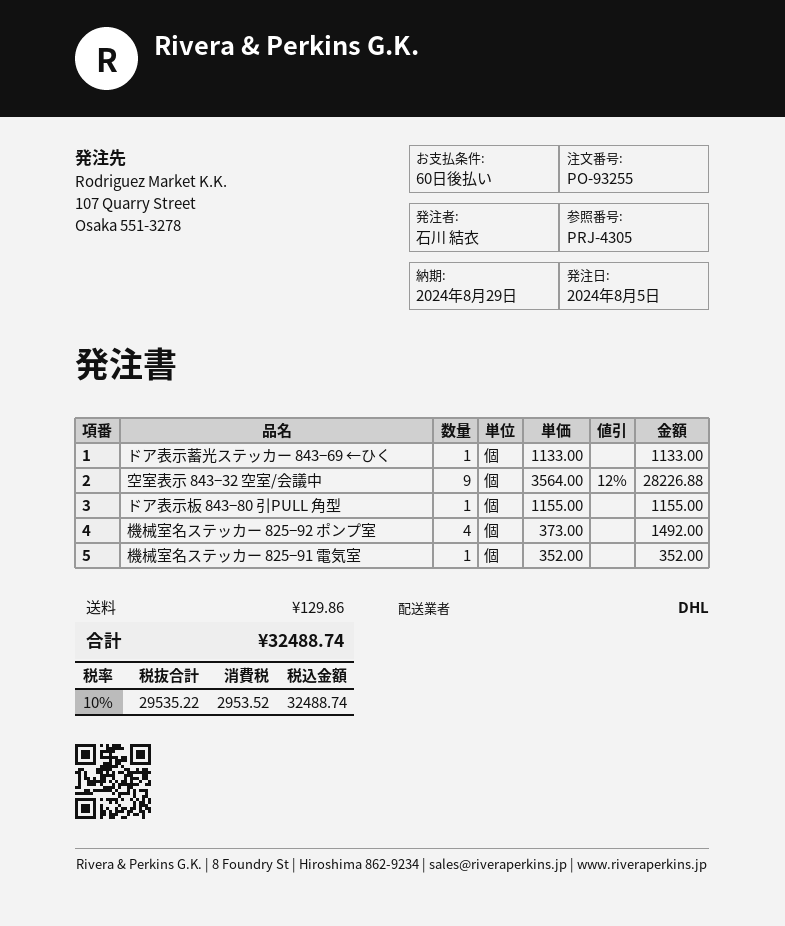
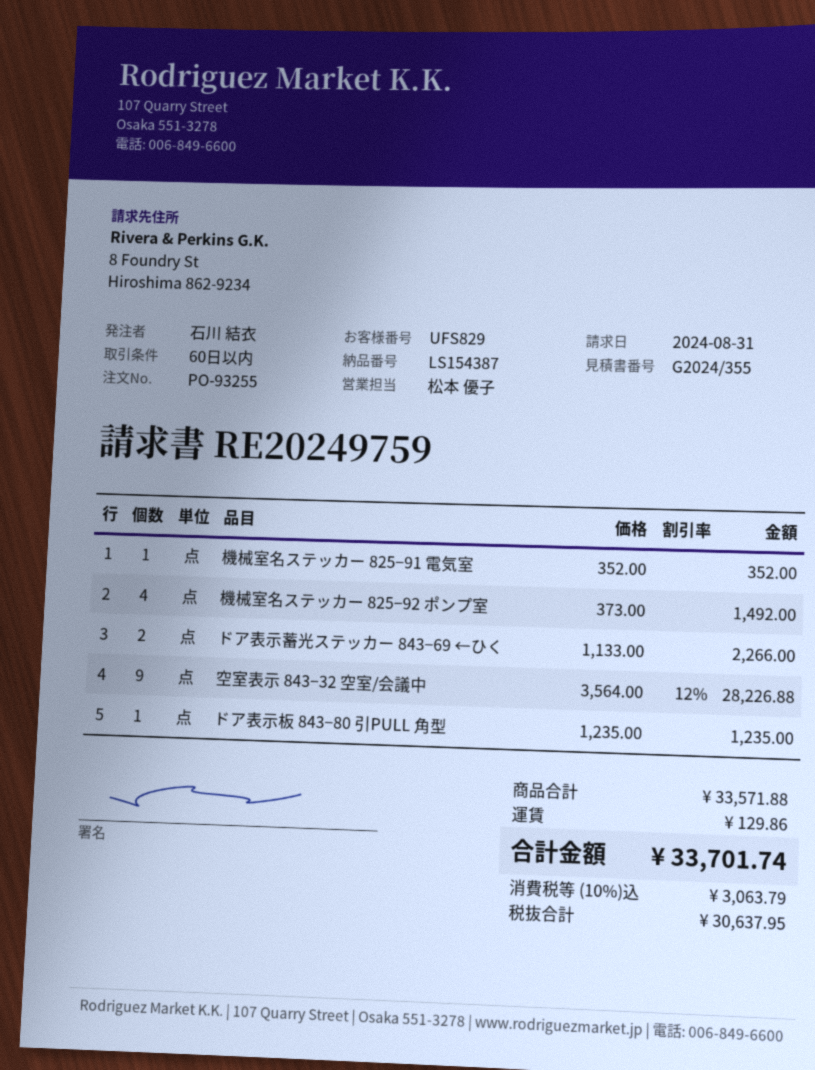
ドア表示蓄光ステッカー 843−69 ←ひく: 1 x 1133.00 = 1133.00 -> 2 x 1133.00 = 2266.00
ドア表示板 843−80 引PULL 角型: 1 x 1155.00 = 1155.00 -> 1 x 1235.00 = 1235.00
net: 29535.22 -> 30637.95
tax: 10% = 2953.52 -> 10% = 3063.79
total: 32488.74 -> 33701.74

